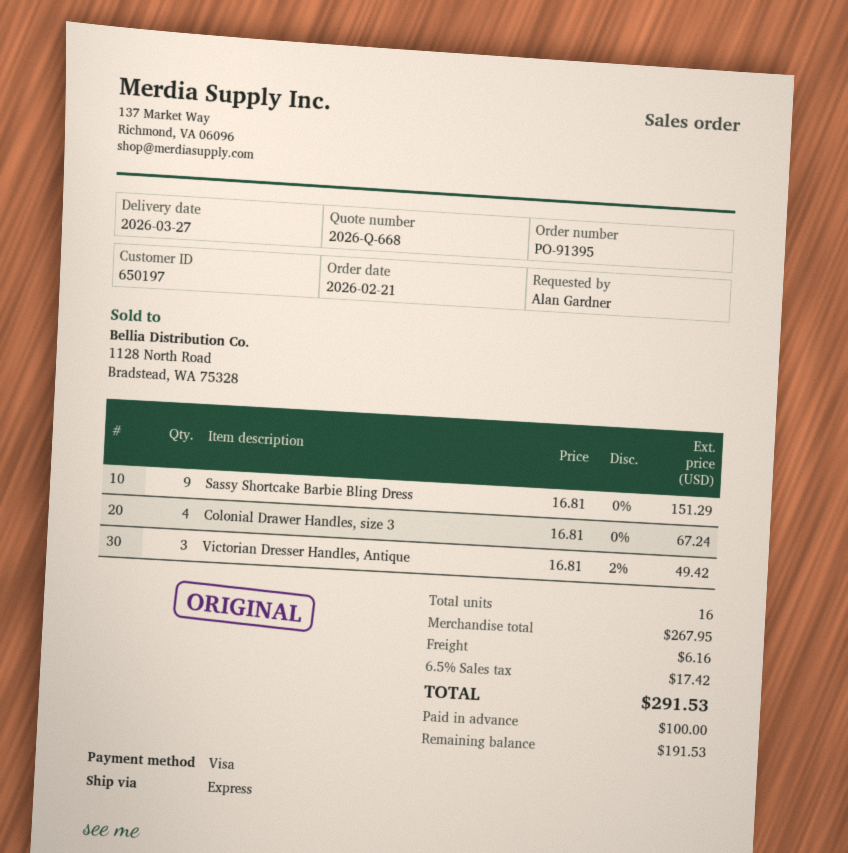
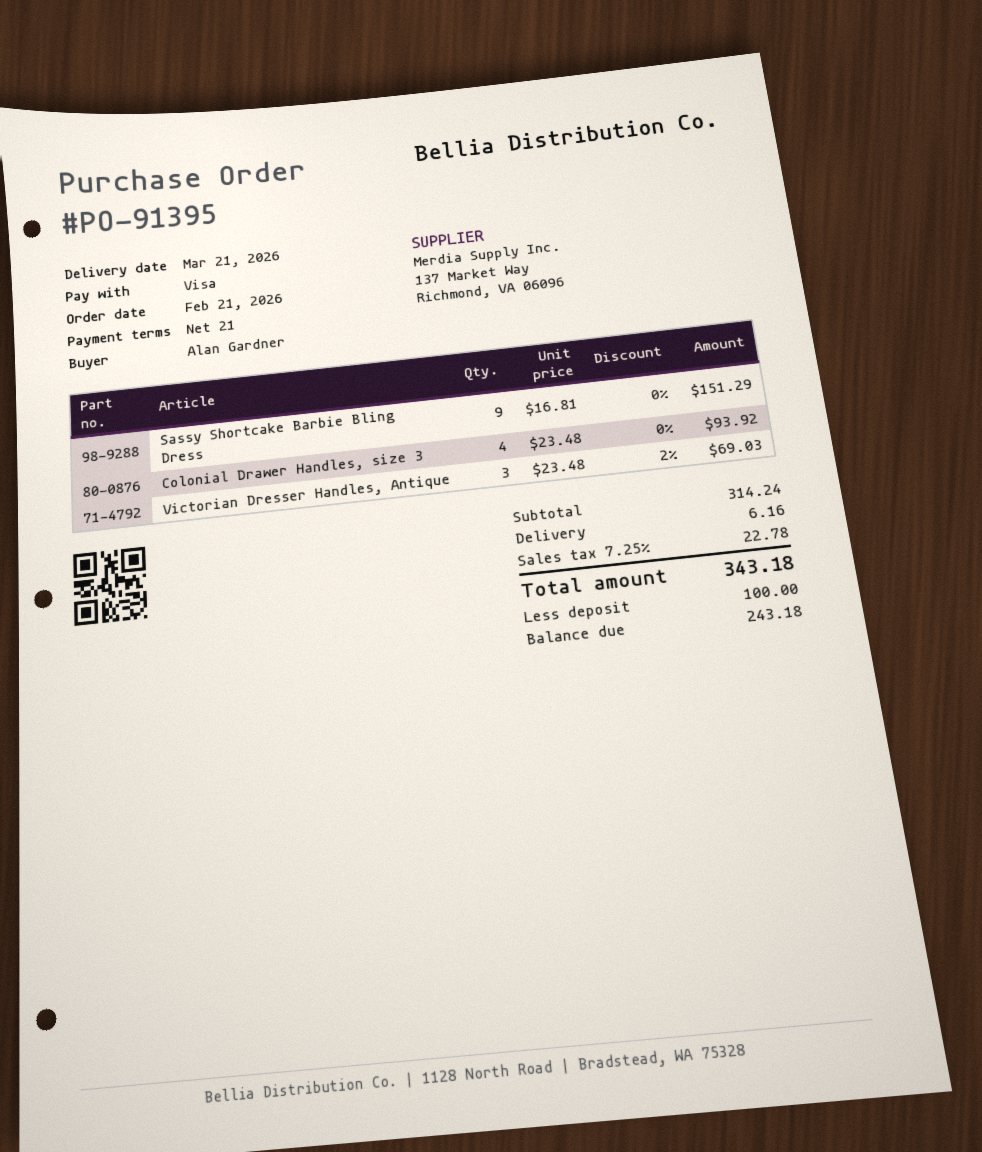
delivery date: 2026-03-27 -> 2026-03-21
Colonial Drawer Handles, size 3: 4 x 16.81 = 67.24 -> 4 x 23.48 = 93.92
Victorian Dresser Handles, Antique: 3 x 16.81 - 2% = 49.42 -> 3 x 23.48 - 2% = 69.03
subtotal: 267.95 -> 314.24
tax: 6.5% = 17.42 -> 7.25% = 22.78
total: 291.53 -> 343.18
balance: 191.53 -> 243.18

